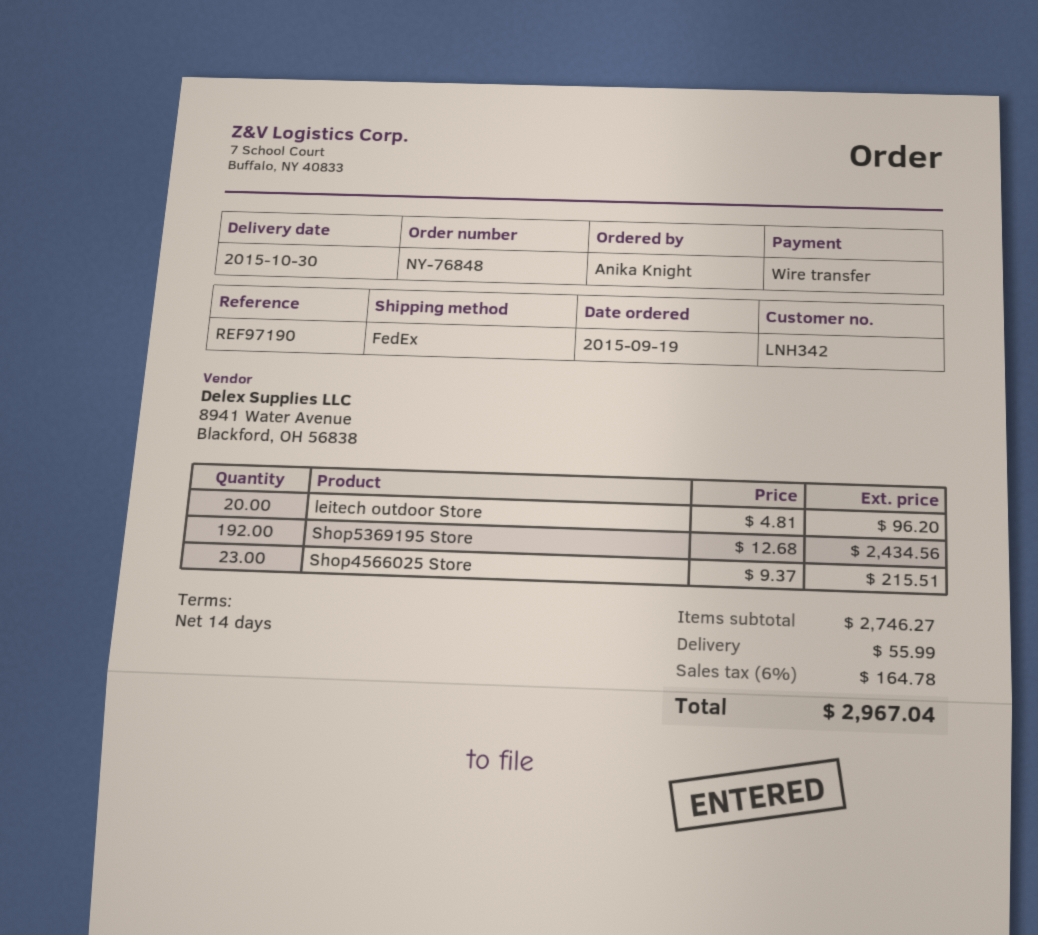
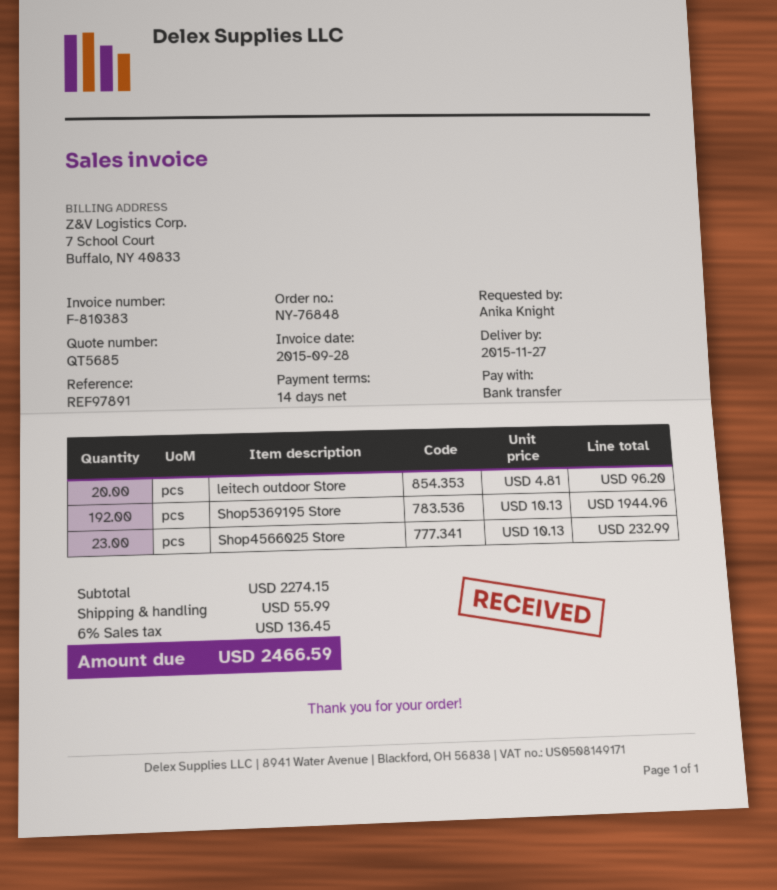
delivery date: 2015-10-30 -> 2015-11-27
reference: REF97190 -> REF97891
Shop5369195 Store: 192 x 12.68 = 2434.56 -> 192 x 10.13 = 1944.96
Shop4566025 Store: 23 x 9.37 = 215.51 -> 23 x 10.13 = 232.99
subtotal: 2746.27 -> 2274.15
tax: 6% = 164.78 -> 6% = 136.45
total: 2967.04 -> 2466.59

